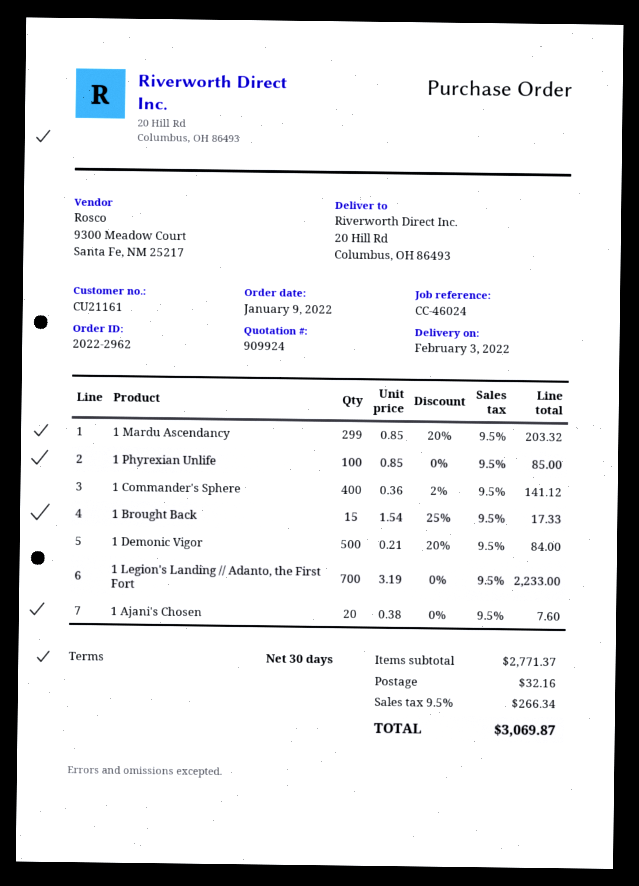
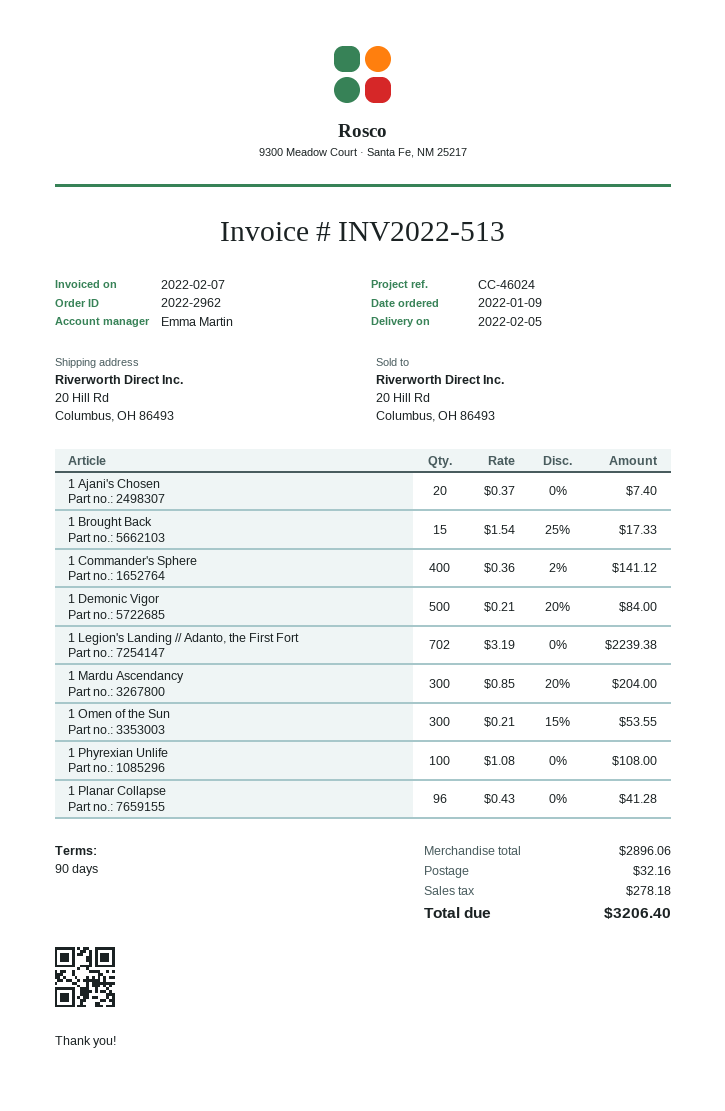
delivery date: 2022-02-03 -> 2022-02-05
payment terms: 30 days -> 90 days
1 Mardu Ascendancy: 299 x 0.85 - 20% = 203.32 -> 300 x 0.85 - 20% = 204.00
1 Phyrexian Unlife: 100 x 0.85 = 85.00 -> 100 x 1.08 = 108.00
1 Legion's Landing // Adanto, the First Fort: 700 x 3.19 = 2233.00 -> 702 x 3.19 = 2239.38
1 Ajani's Chosen: 20 x 0.38 = 7.60 -> 20 x 0.37 = 7.40
1 Omen of the Sun: none -> 300 x 0.21 - 15% = 53.55
1 Planar Collapse: none -> 96 x 0.43 = 41.28
subtotal: 2771.37 -> 2896.06
tax: 266.34 -> 278.18
total: 3069.87 -> 3206.40

